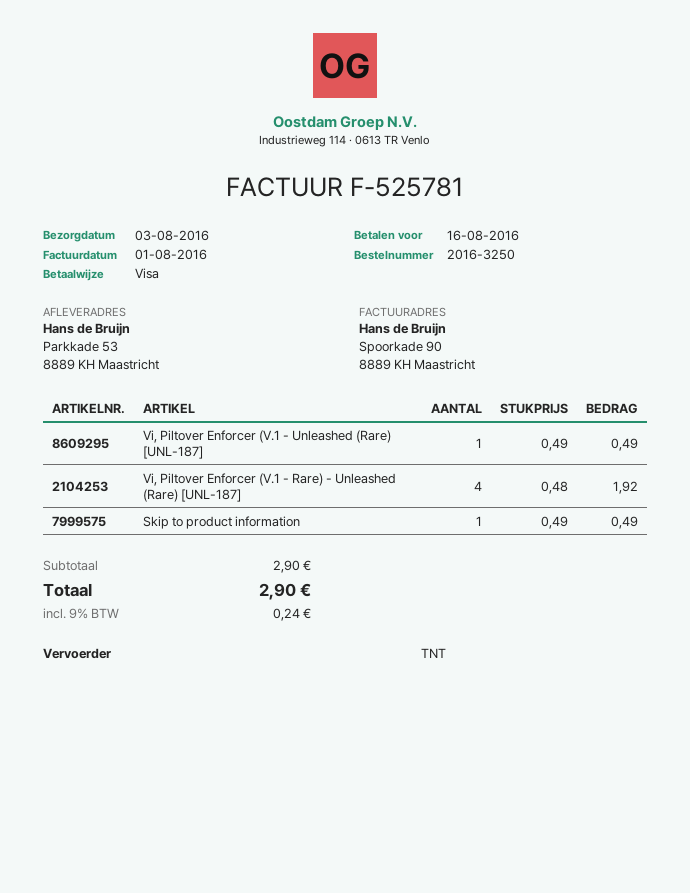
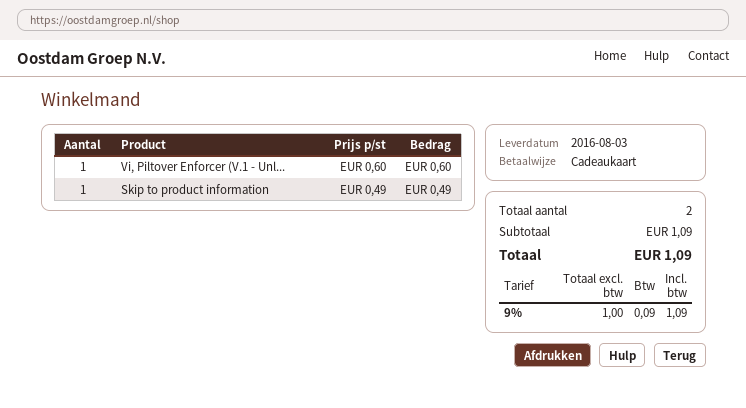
payment method: Visa -> gift card
Vi, Piltover Enforcer (V.1 - Unleashed (Rare) [UNL-187]: 1 x 0.49 = 0.49 -> 1 x 0.60 = 0.60
Vi, Piltover Enforcer (V.1 - Rare) - Unleashed (Rare) [UNL-187]: 4 x 0.48 = 1.92 -> none
subtotal: 2.90 -> 1.09
tax: 9% = 0.24 -> 9% = 0.09
total: 2.90 -> 1.09

